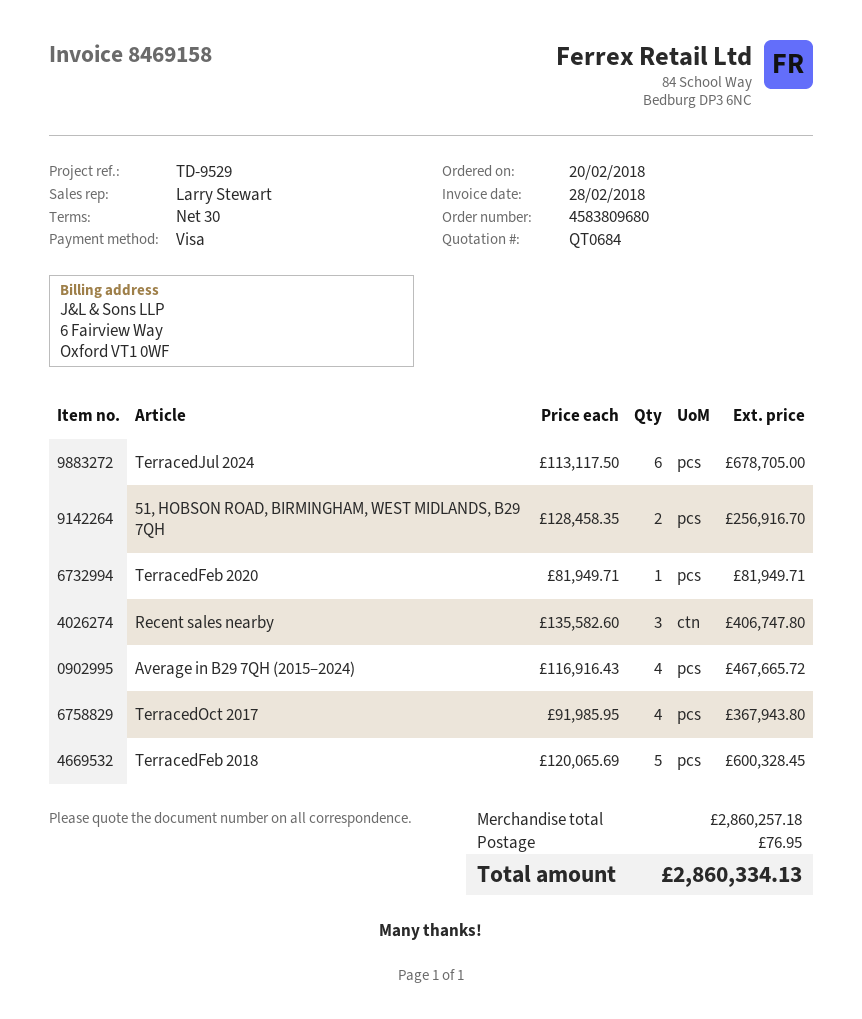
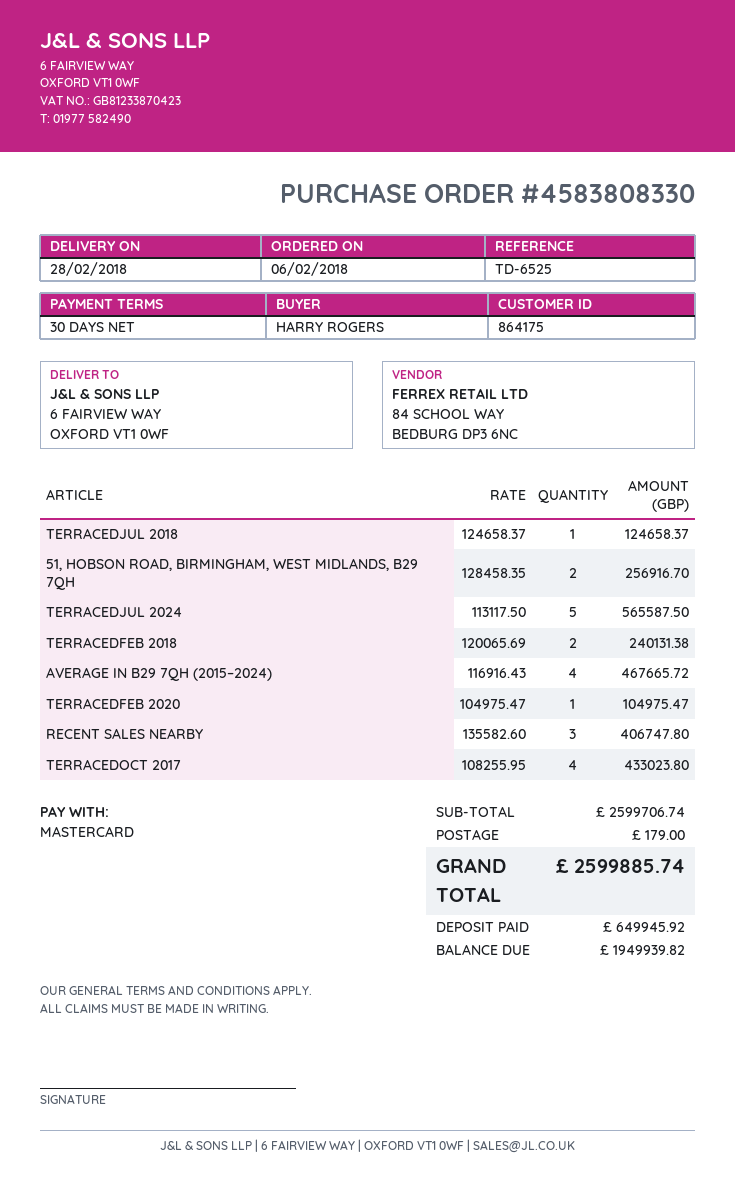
order number: 4583809680 -> 4583808330
order date: 2018-02-20 -> 2018-02-06
reference: TD-9529 -> TD-6525
payment method: Visa -> Mastercard
TerracedJul 2024: 6 x 113117.50 = 678705.00 -> 5 x 113117.50 = 565587.50
TerracedFeb 2020: 1 x 81949.71 = 81949.71 -> 1 x 104975.47 = 104975.47
TerracedOct 2017: 4 x 91985.95 = 367943.80 -> 4 x 108255.95 = 433023.80
TerracedFeb 2018: 5 x 120065.69 = 600328.45 -> 2 x 120065.69 = 240131.38
TERRACEDJUL 2018: none -> 1 x 124658.37 = 124658.37
subtotal: 2860257.18 -> 2599706.74
shipping: 76.95 -> 179.00
total: 2860334.13 -> 2599885.74

